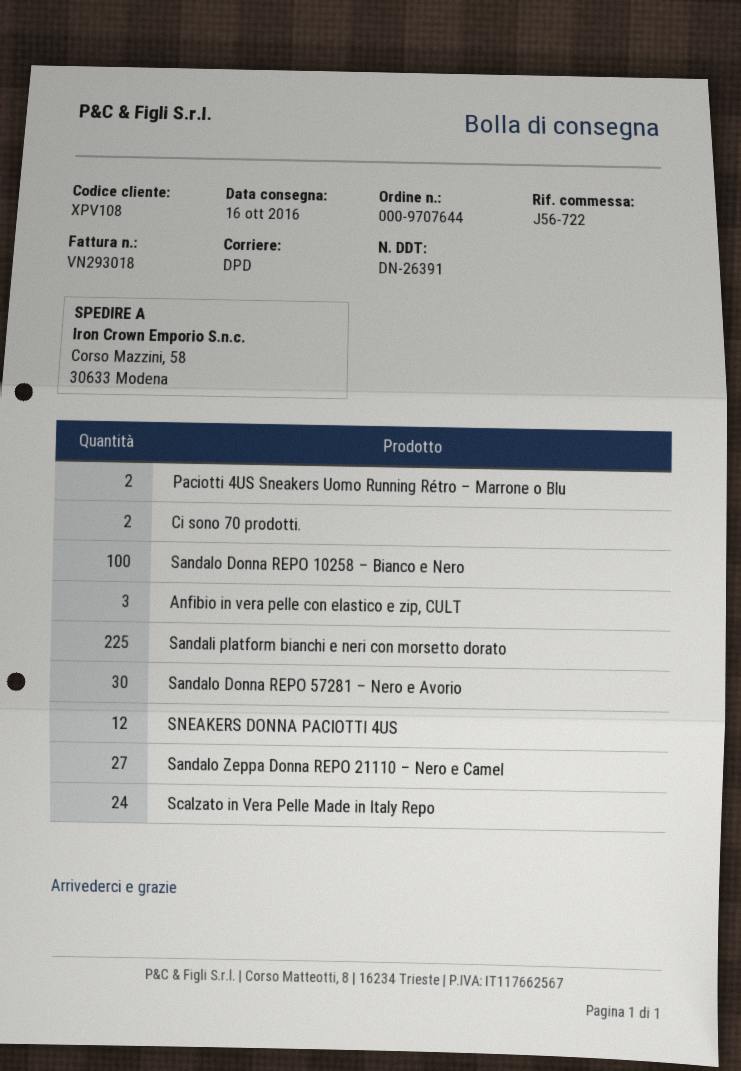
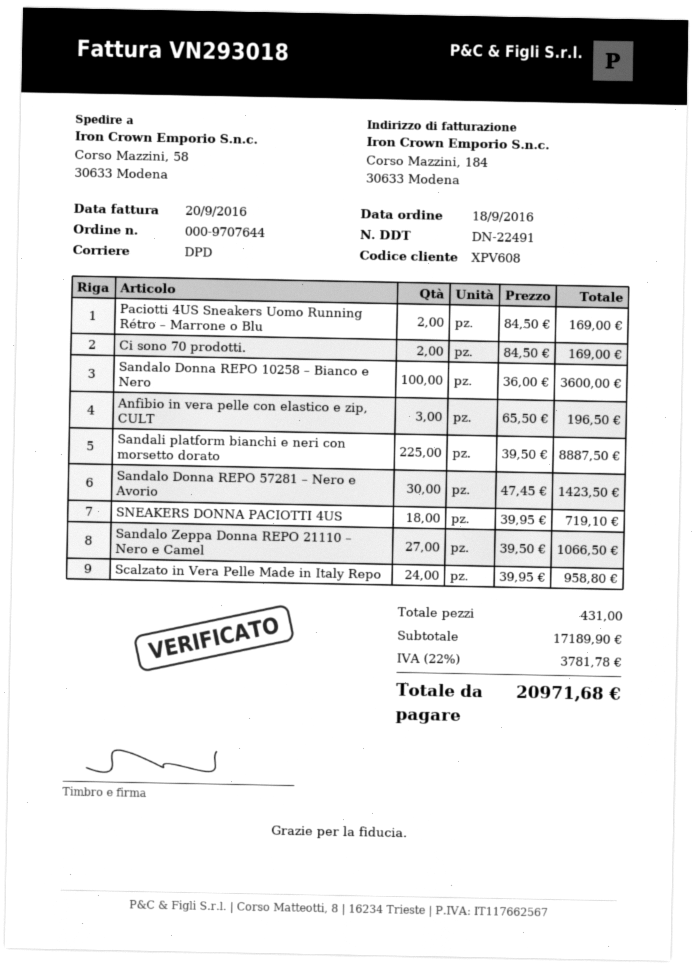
delivery note number: DN-26391 -> DN-22491
customer number: XPV108 -> XPV608
SNEAKERS DONNA PACIOTTI 4US: 12 -> 18

